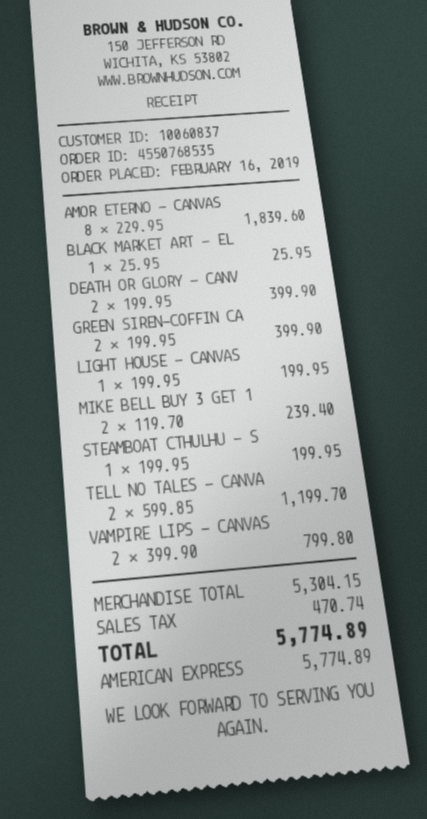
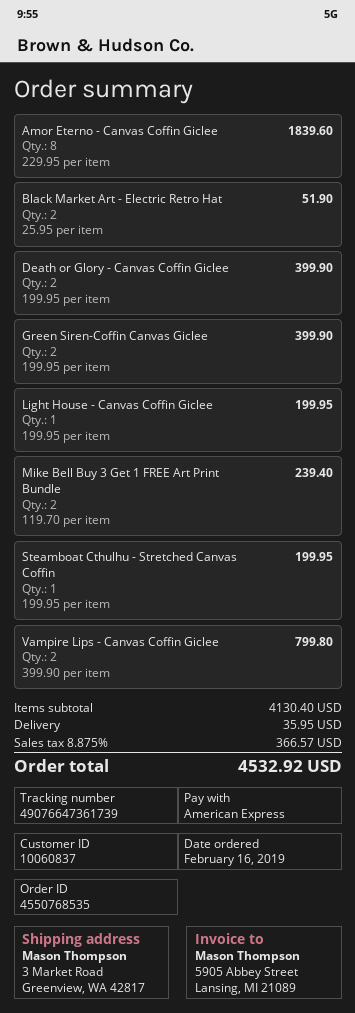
BLACK MARKET ART - EL: 1 x 25.95 = 25.95 -> 2 x 25.95 = 51.90
TELL NO TALES - CANVA: 2 x 599.85 = 1199.70 -> none
subtotal: 5304.15 -> 4130.40
shipping: none -> 35.95
tax: 470.74 -> 366.57
total: 5774.89 -> 4532.92

